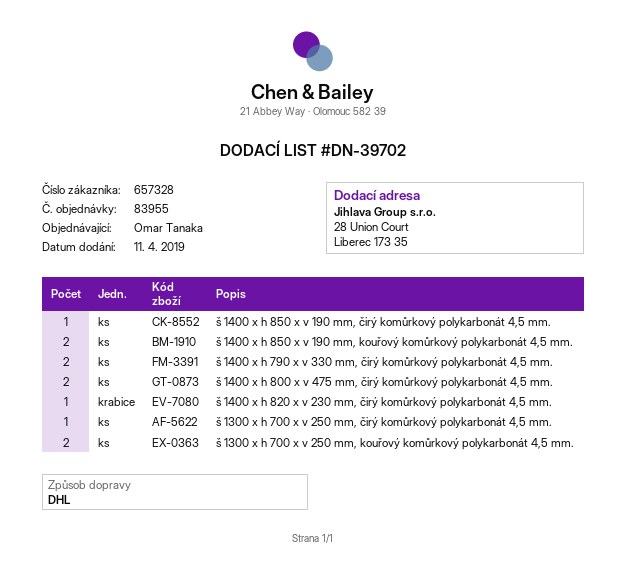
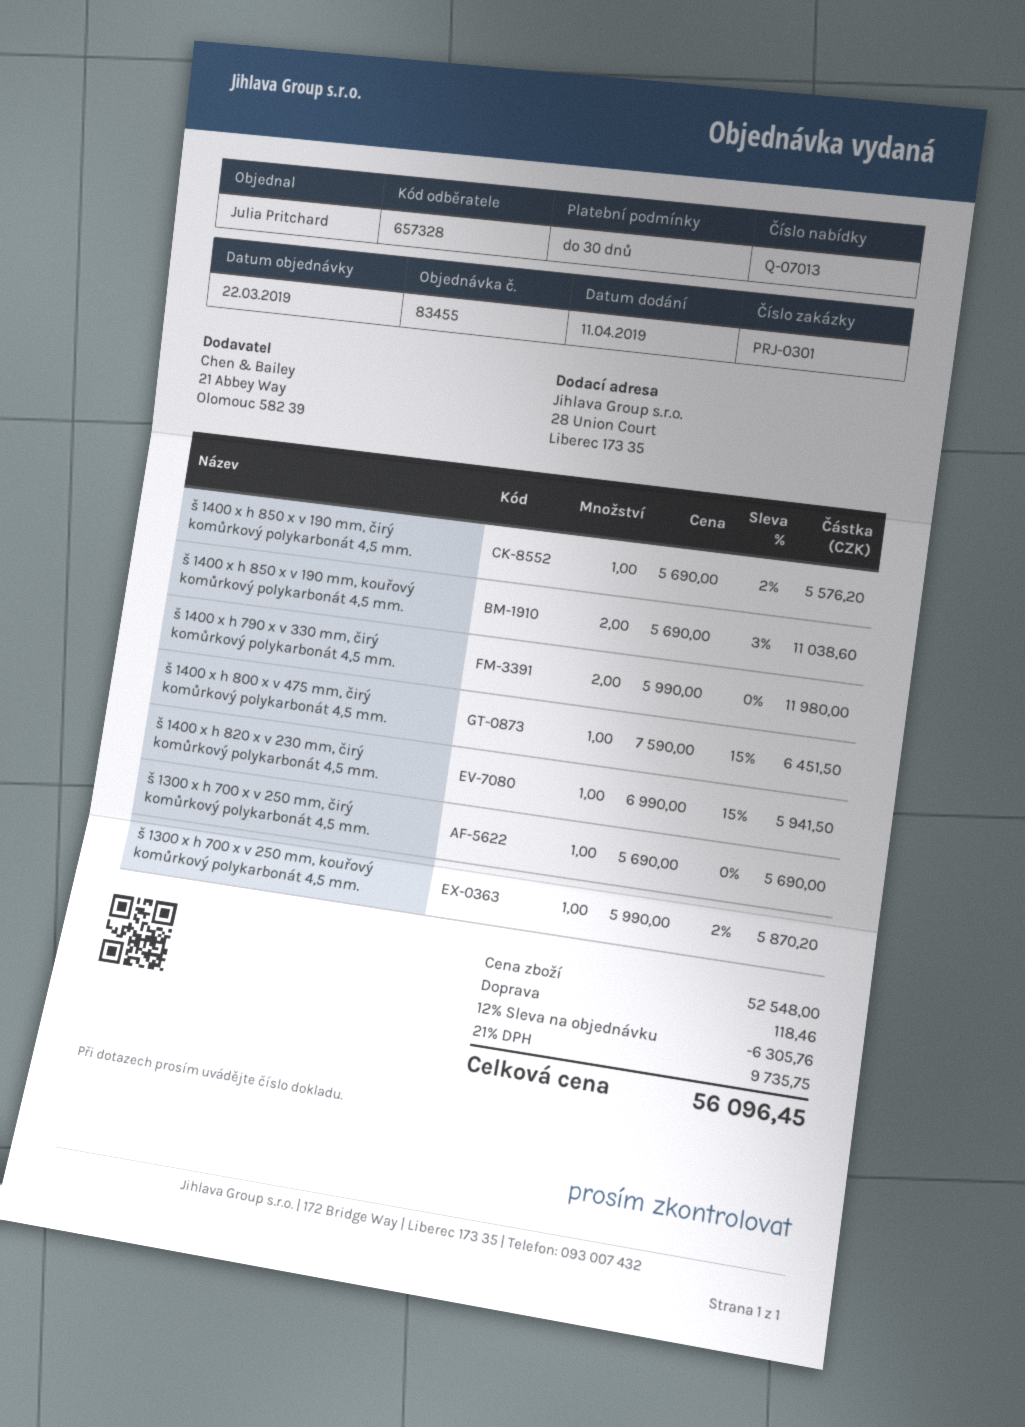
order number: 83955 -> 83455
ordered by: Omar Tanaka -> Julia Pritchard
š 1400 x h 800 x v 475 mm, čirý komůrkový polykarbonát 4,5 mm.: 2 -> 1
š 1300 x h 700 x v 250 mm, kouřový komůrkový polykarbonát 4,5 mm.: 2 -> 1

